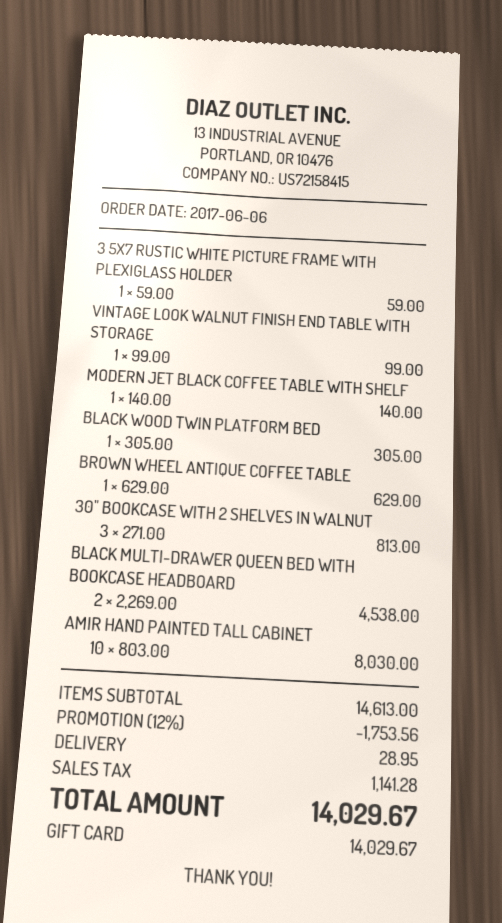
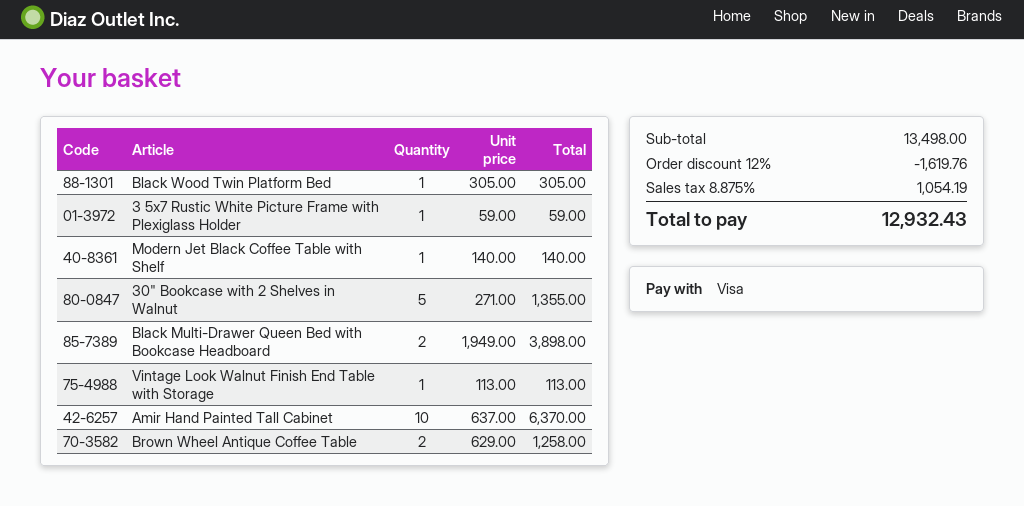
payment method: gift card -> Visa
VINTAGE LOOK WALNUT FINISH END TABLE WITH STORAGE: 1 x 99.00 = 99.00 -> 1 x 113.00 = 113.00
BROWN WHEEL ANTIQUE COFFEE TABLE: 1 x 629.00 = 629.00 -> 2 x 629.00 = 1258.00
30" BOOKCASE WITH 2 SHELVES IN WALNUT: 3 x 271.00 = 813.00 -> 5 x 271.00 = 1355.00
BLACK MULTI-DRAWER QUEEN BED WITH BOOKCASE HEADBOARD: 2 x 2269.00 = 4538.00 -> 2 x 1949.00 = 3898.00
AMIR HAND PAINTED TALL CABINET: 10 x 803.00 = 8030.00 -> 10 x 637.00 = 6370.00
subtotal: 14613.00 -> 13498.00
discount: 12% = 1753.56 -> 12% = 1619.76
shipping: 28.95 -> none
tax: 1141.28 -> 1054.19
total: 14029.67 -> 12932.43

